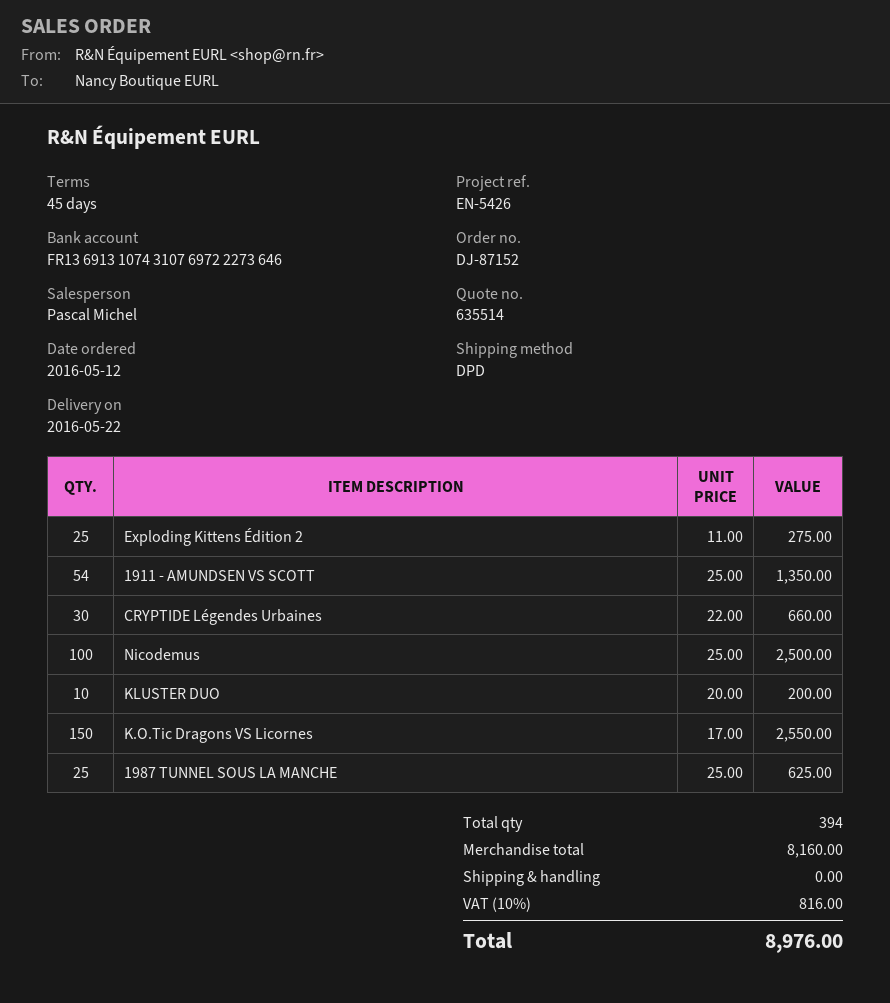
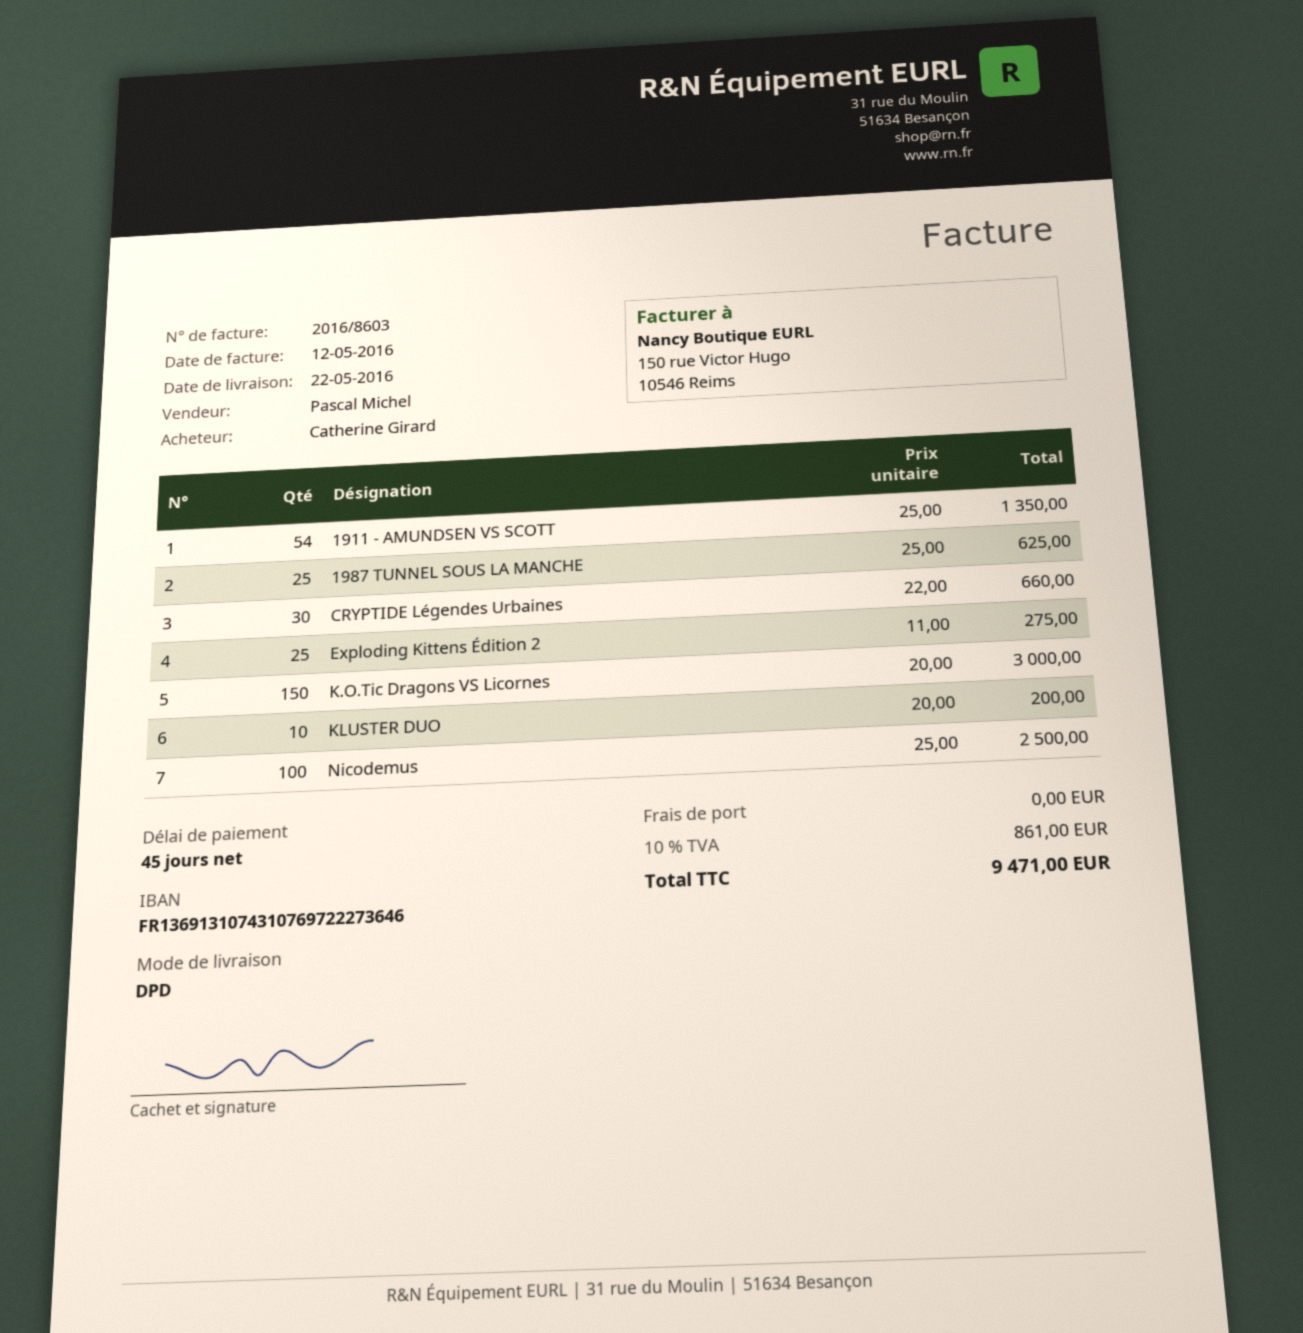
K.O.Tic Dragons VS Licornes: 150 x 17.00 = 2550.00 -> 150 x 20.00 = 3000.00
tax: 10% = 816.00 -> 10% = 861.00
total: 8976.00 -> 9471.00

